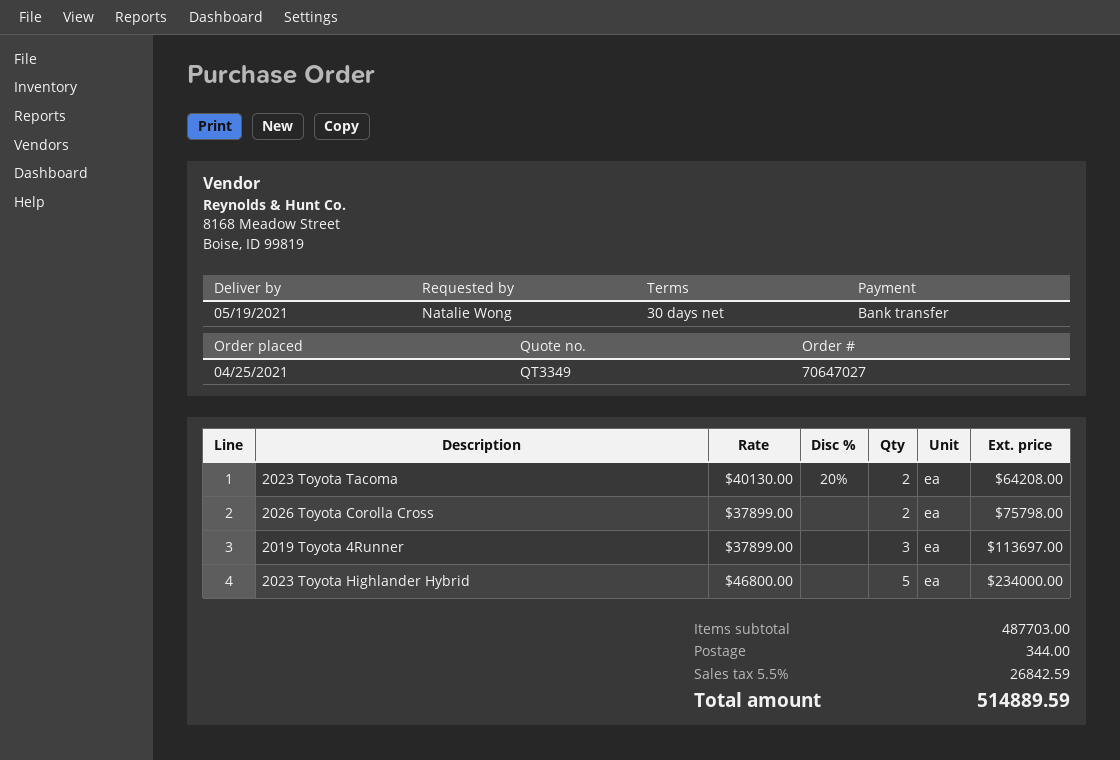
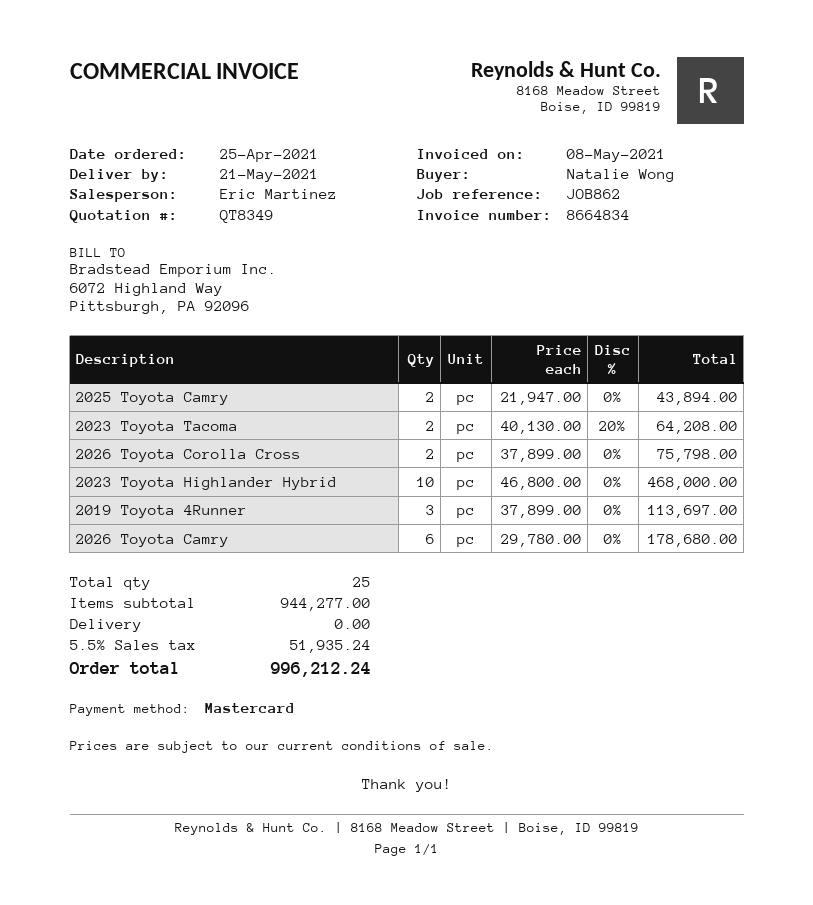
quote number: QT3349 -> QT8349
delivery date: 2021-05-19 -> 2021-05-21
payment method: bank transfer -> Mastercard
2023 Toyota Highlander Hybrid: 5 x 46800.00 = 234000.00 -> 10 x 46800.00 = 468000.00
2025 Toyota Camry: none -> 2 x 21947.00 = 43894.00
2026 Toyota Camry: none -> 6 x 29780.00 = 178680.00
subtotal: 487703.00 -> 944277.00
shipping: 344.00 -> 0.00
tax: 5.5% = 26842.59 -> 5.5% = 51935.24
total: 514889.59 -> 996212.24

